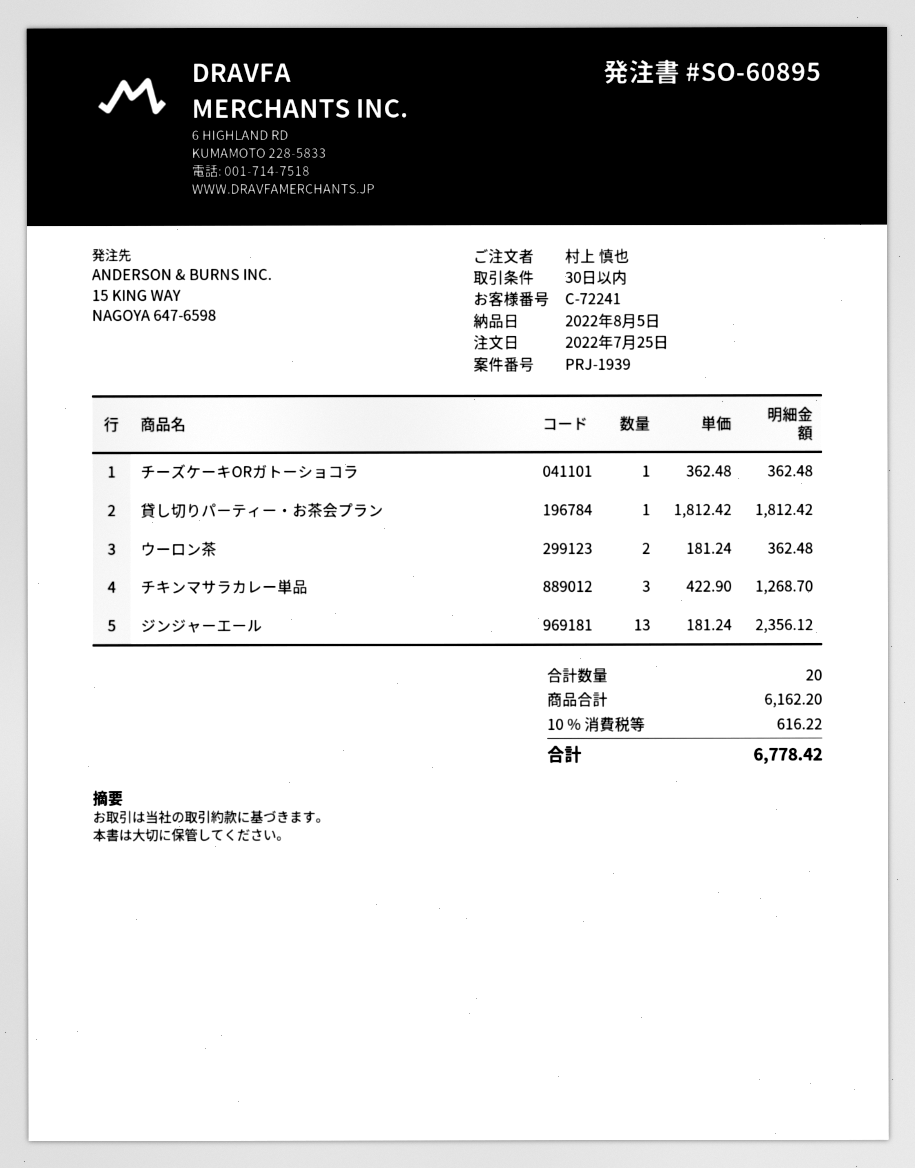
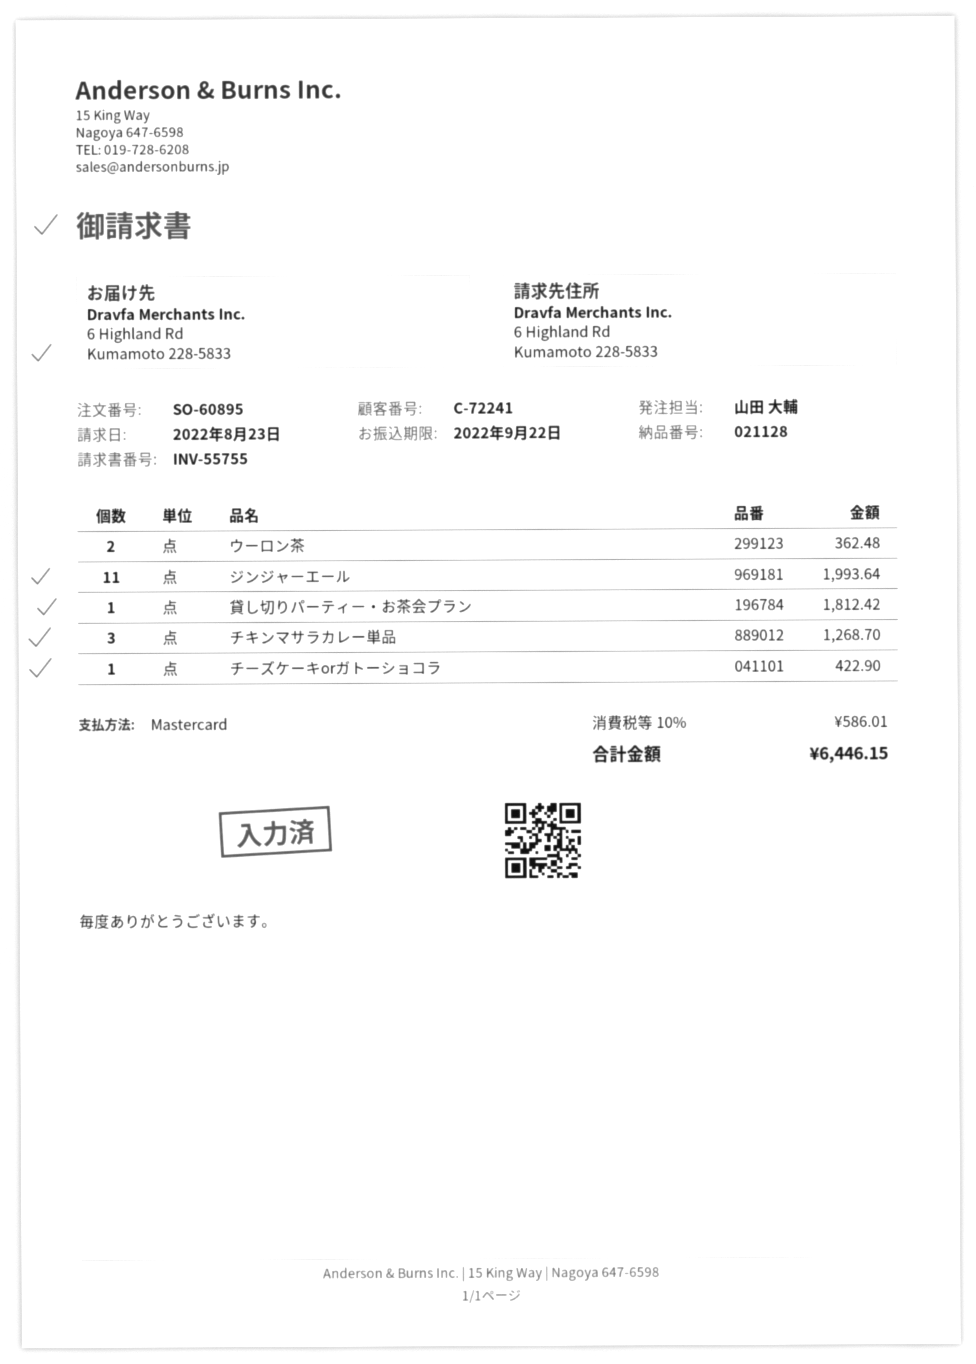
ordered by: 村上 慎也 -> 山田 大輔
チーズケーキORガトーショコラ: 1 for 362.48 -> 1 for 422.90
ジンジャーエール: 13 for 2356.12 -> 11 for 1993.64
tax: 10% = 616.22 -> 10% = 586.01
total: 6778.42 -> 6446.15

